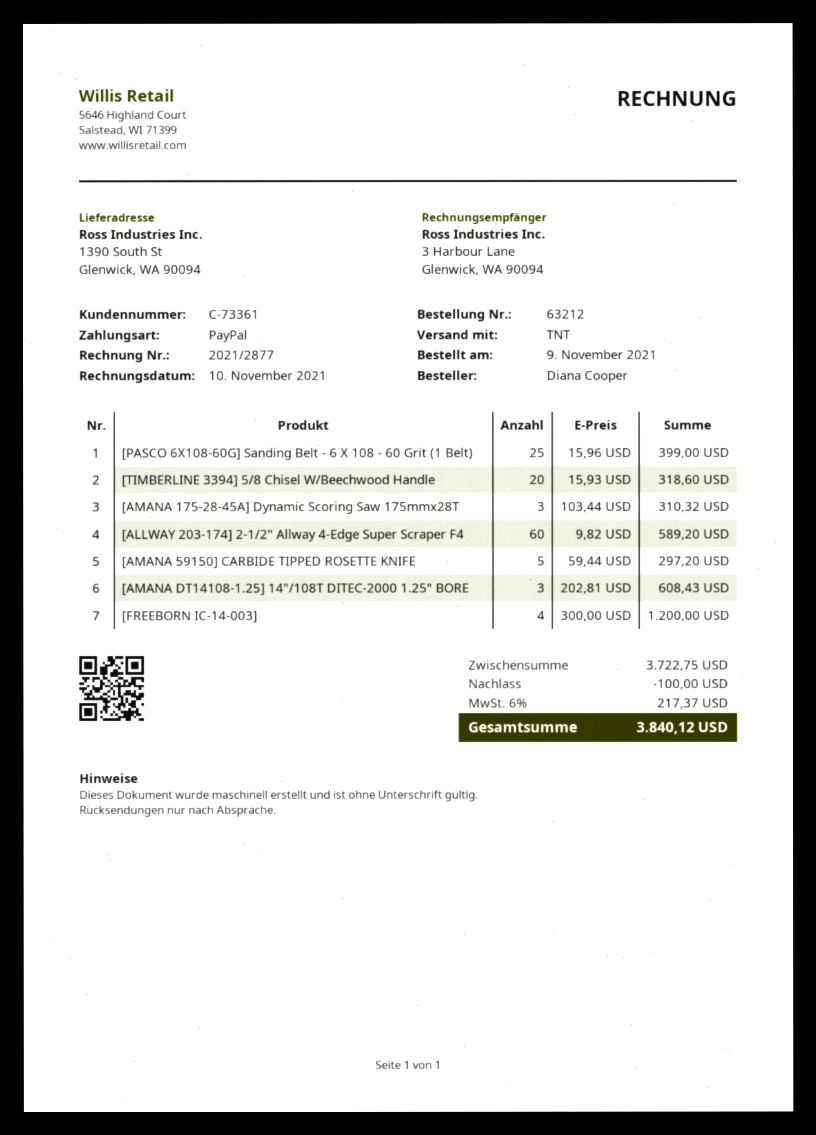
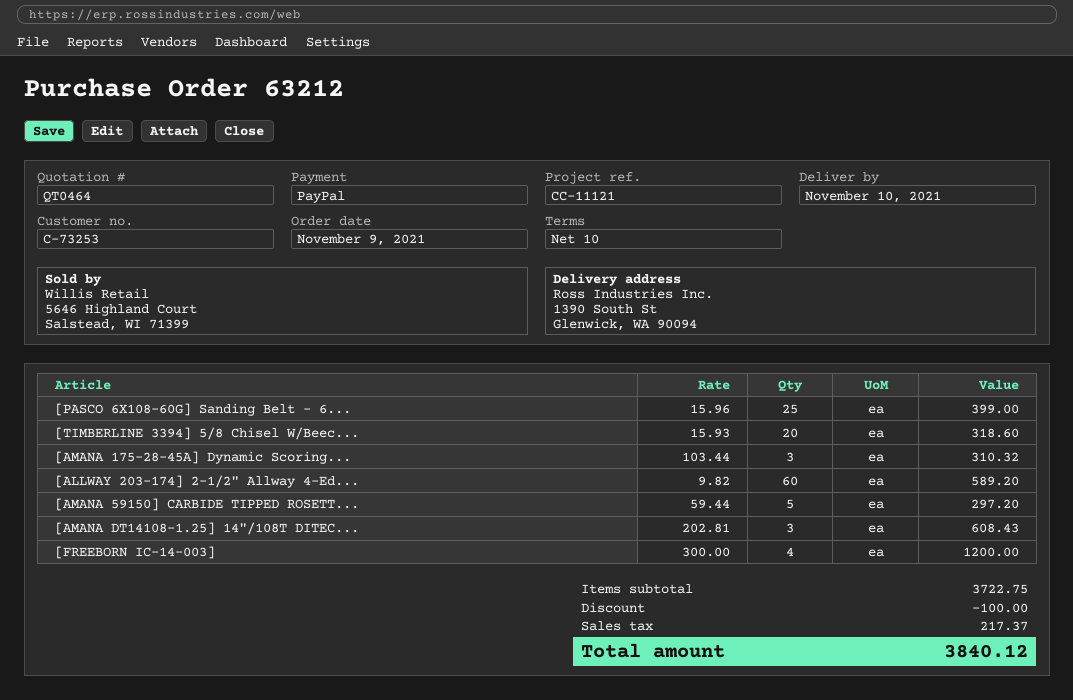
customer number: C-73361 -> C-73253

